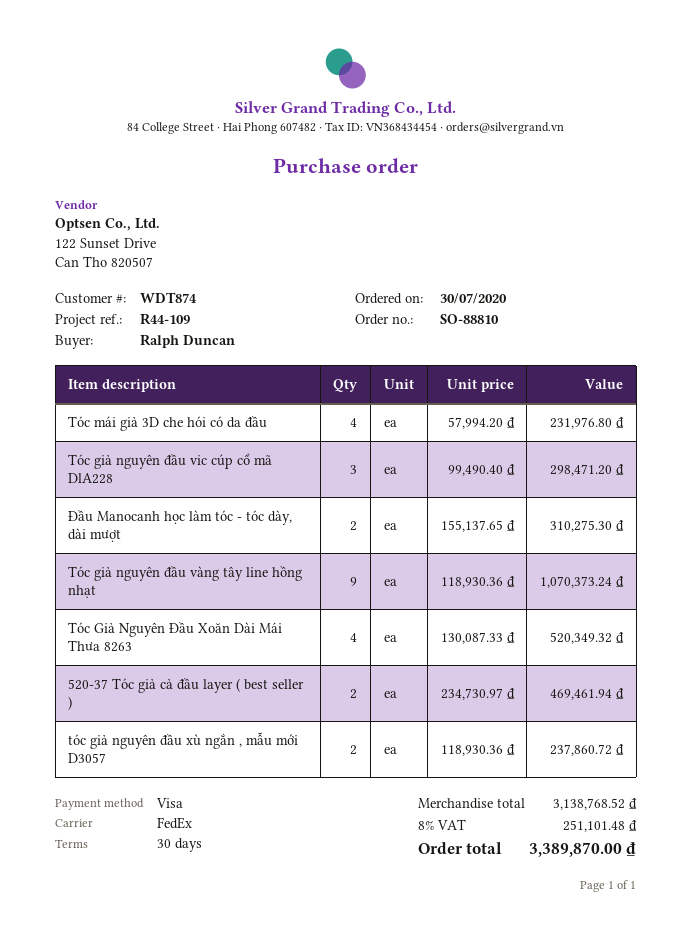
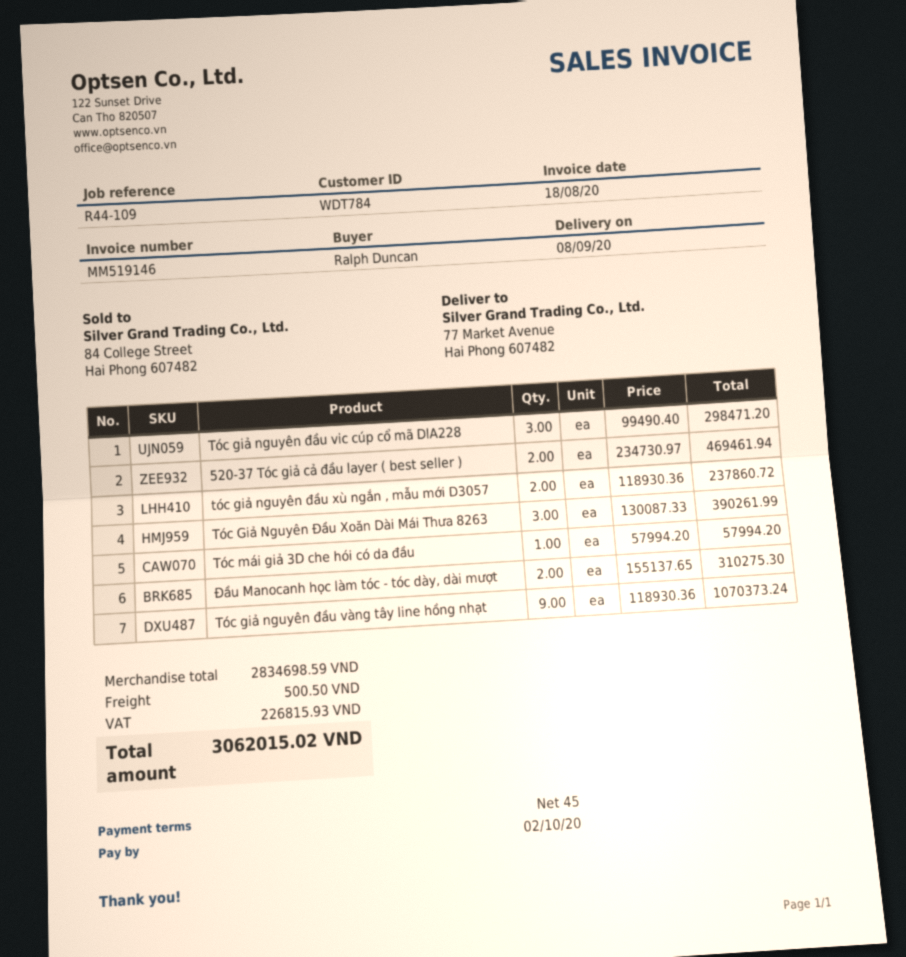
payment terms: 30 days -> 45 days
customer number: WDT874 -> WDT784
Tóc mái giả 3D che hói có da đầu: 4 x 57994.20 = 231976.80 -> 1 x 57994.20 = 57994.20
Tóc Giả Nguyên Đầu Xoăn Dài Mái Thưa 8263: 4 x 130087.33 = 520349.32 -> 3 x 130087.33 = 390261.99
subtotal: 3138768.52 -> 2834698.59
shipping: none -> 500.50
tax: 251101.48 -> 226815.93
total: 3389870.00 -> 3062015.02

